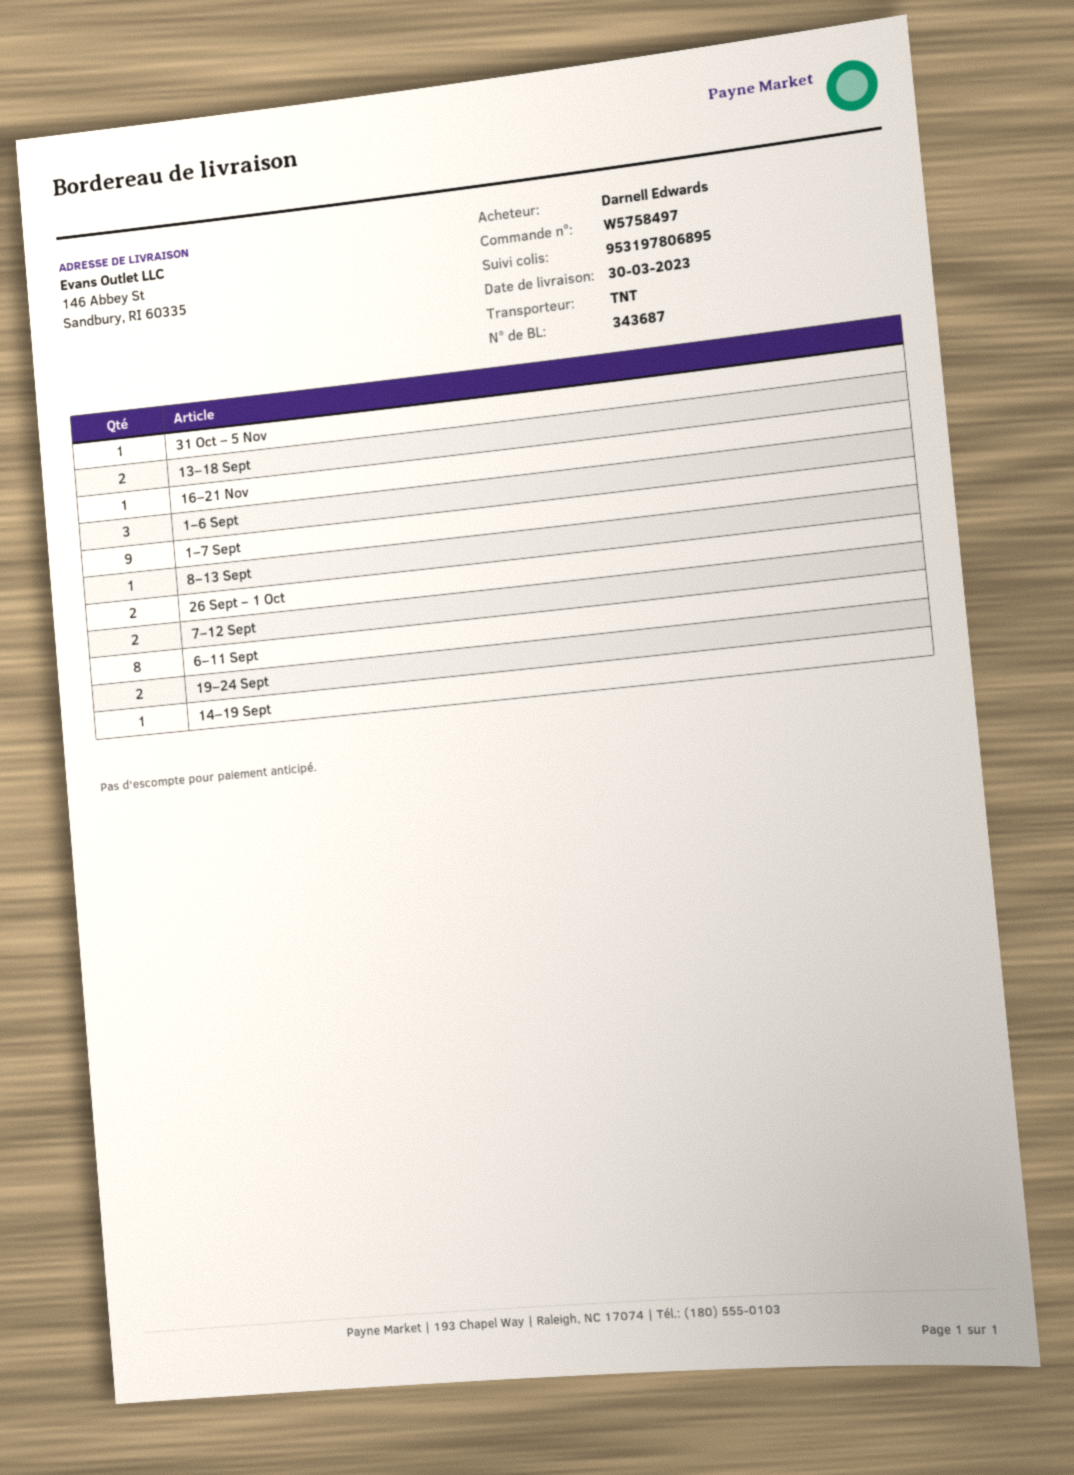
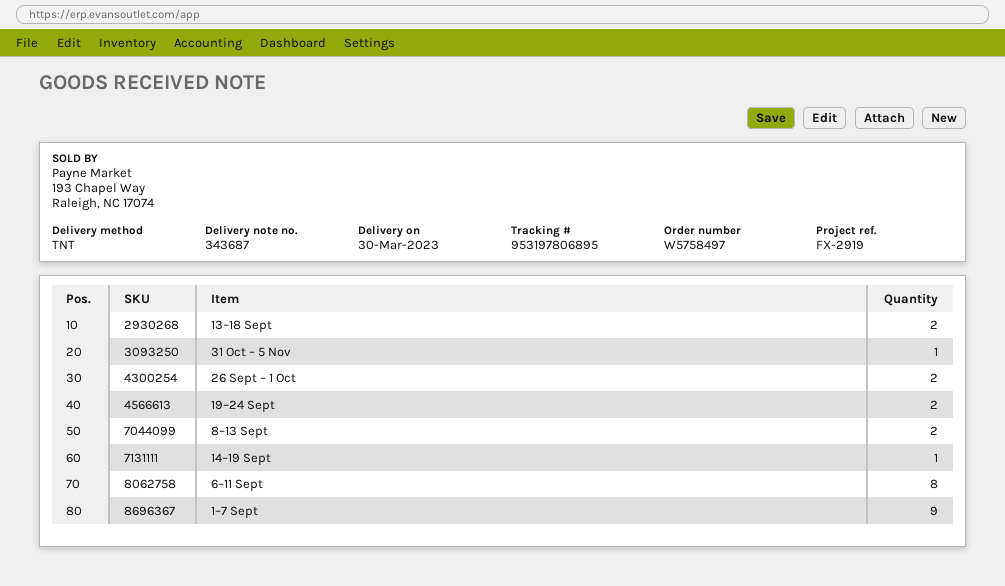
16–21 Nov: 1 -> none
1–6 Sept: 3 -> none
8–13 Sept: 1 -> 2
7–12 Sept: 2 -> none

